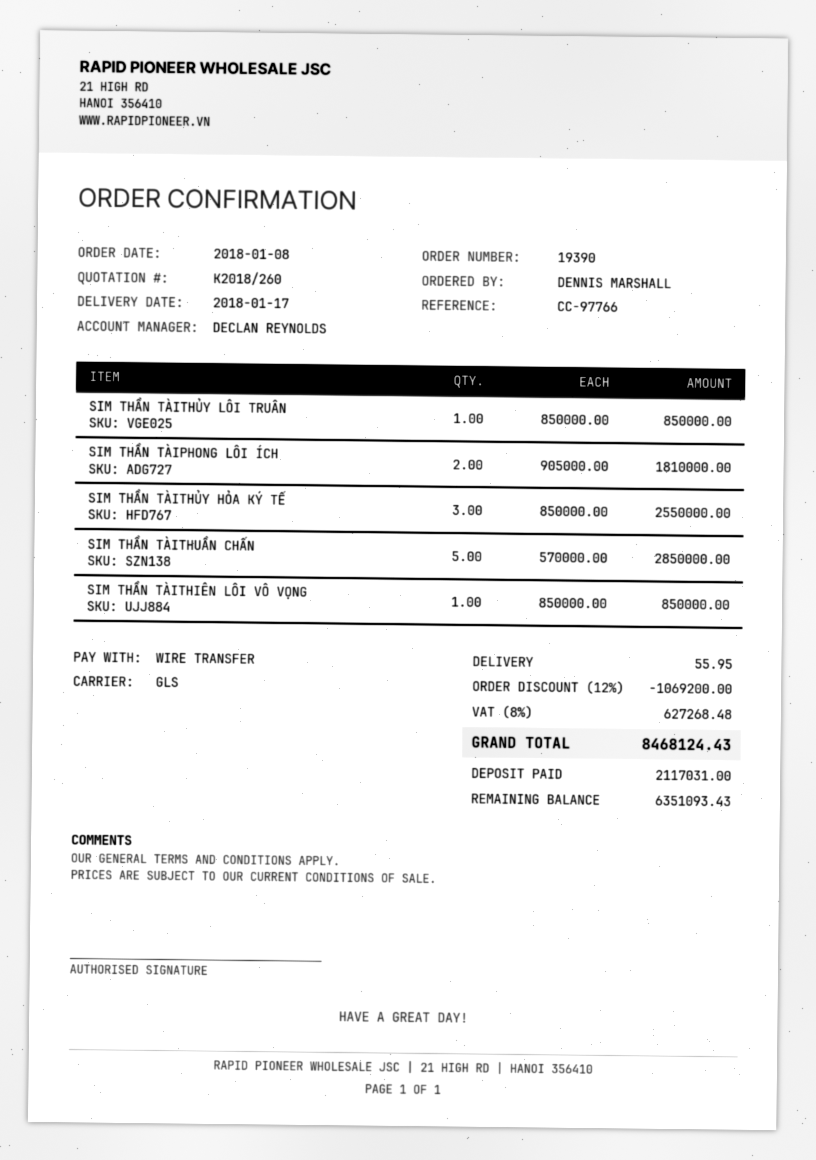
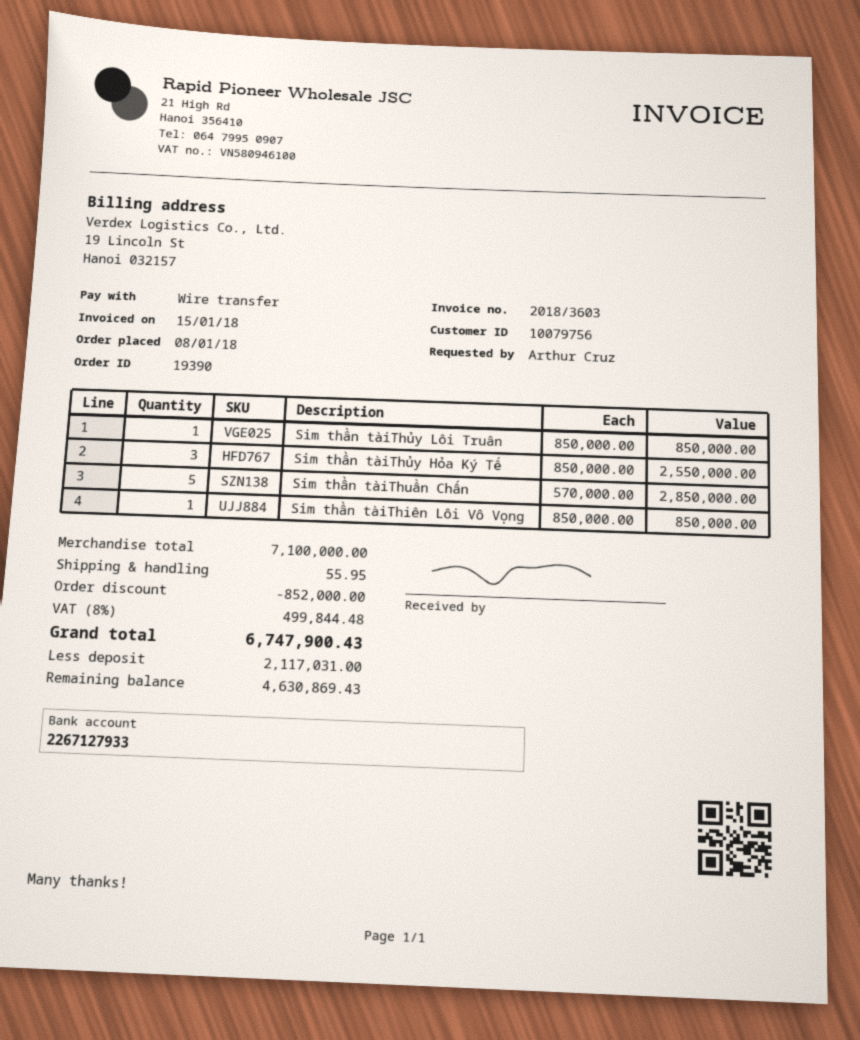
ordered by: DENNIS MARSHALL -> Arthur Cruz
SIM THẦN TÀIPHONG LÔI ÍCH: 2 x 905000.00 = 1810000.00 -> none
discount: 1069200.00 -> 852000.00
tax: 8% = 627268.48 -> 8% = 499844.48
total: 8468124.43 -> 6747900.43
balance: 6351093.43 -> 4630869.43

